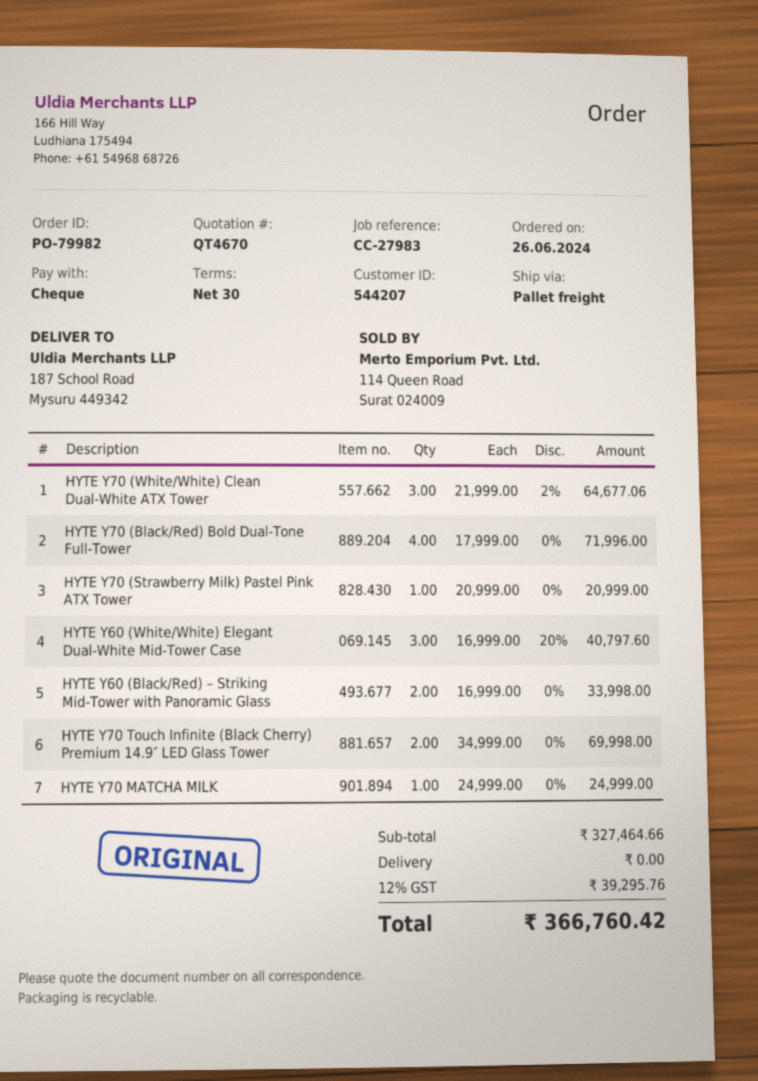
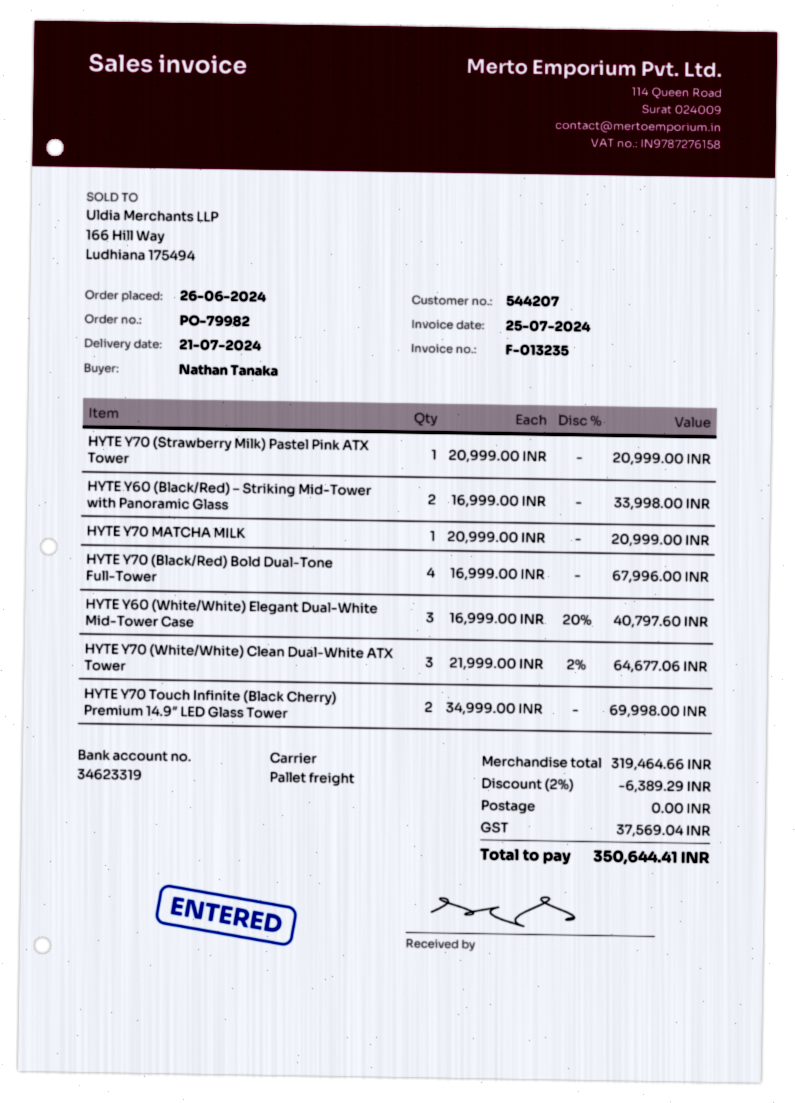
HYTE Y70 (Black/Red) Bold Dual-Tone Full-Tower: 4 x 17999.00 = 71996.00 -> 4 x 16999.00 = 67996.00
HYTE Y70 MATCHA MILK: 1 x 24999.00 = 24999.00 -> 1 x 20999.00 = 20999.00
subtotal: 327464.66 -> 319464.66
discount: none -> 2% = 6389.29
tax: 39295.76 -> 37569.04
total: 366760.42 -> 350644.41

